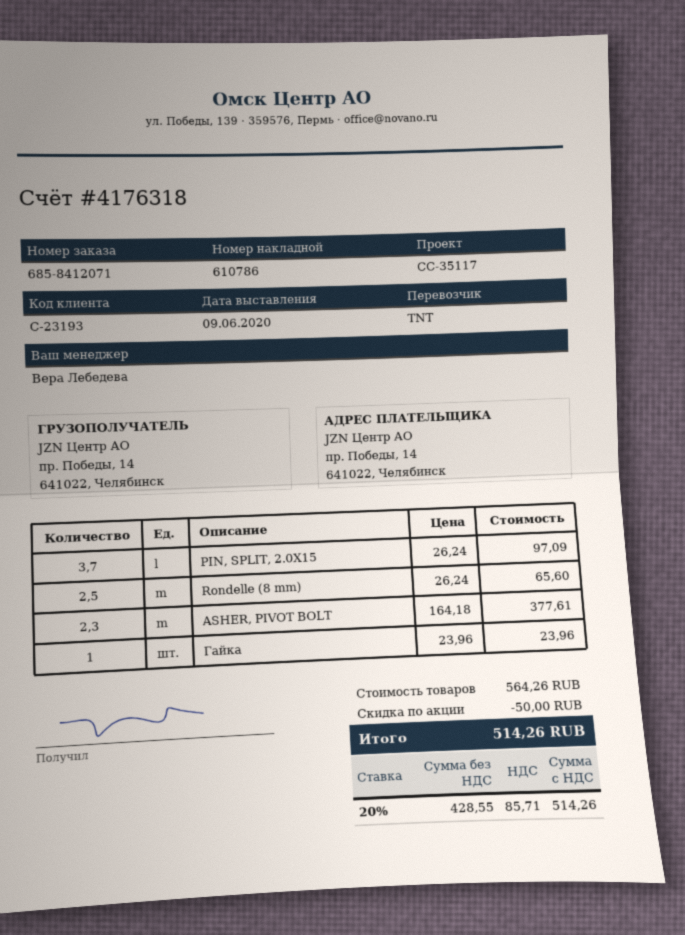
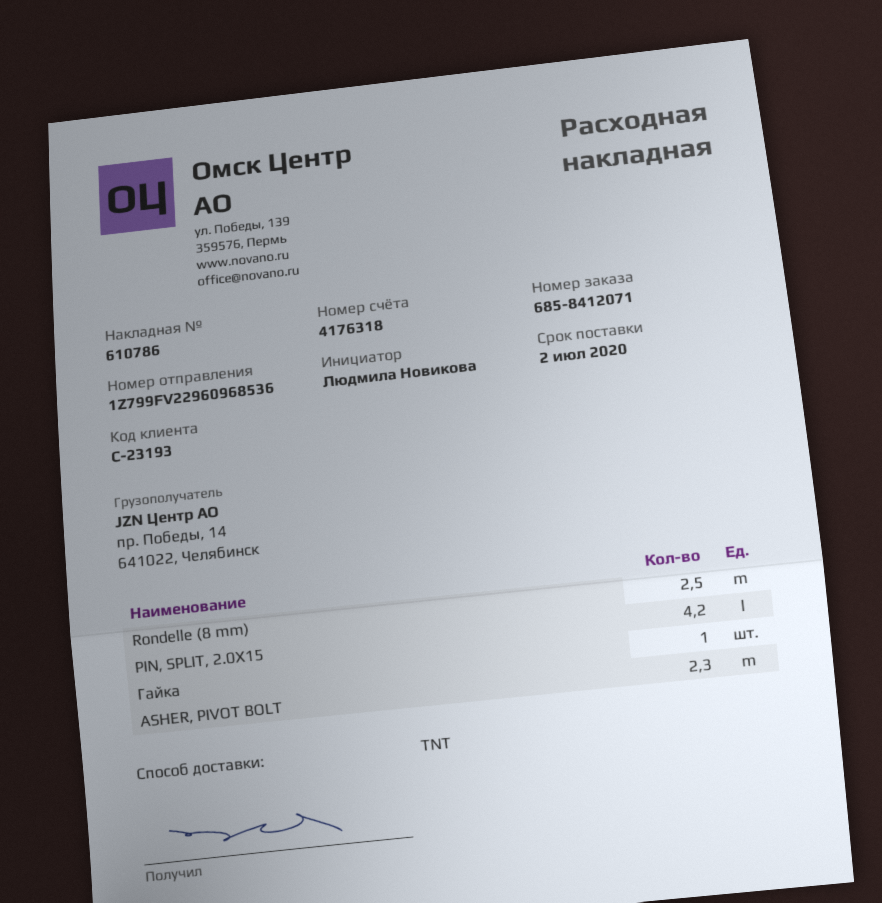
PIN, SPLIT, 2.0X15: 3.7 -> 4.2

